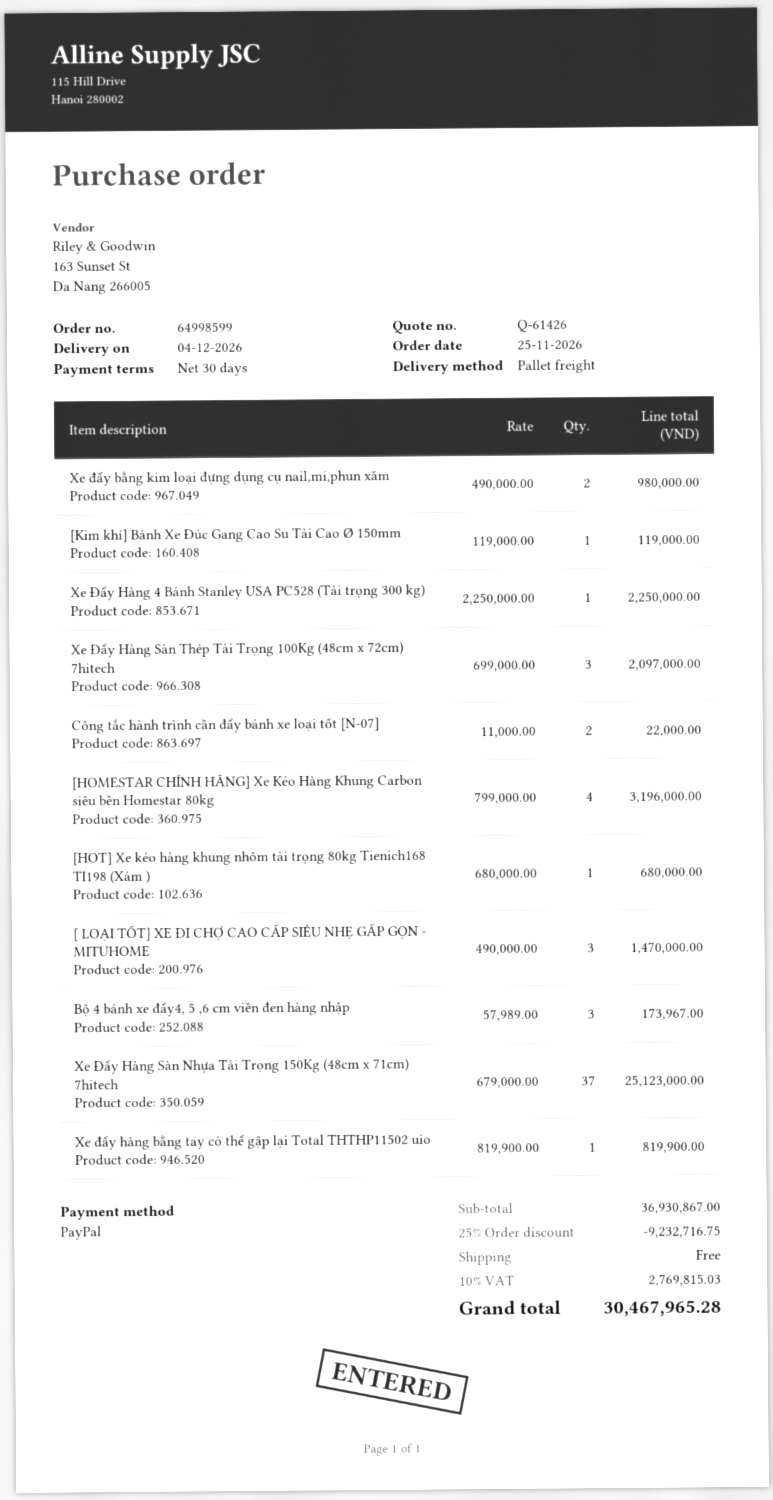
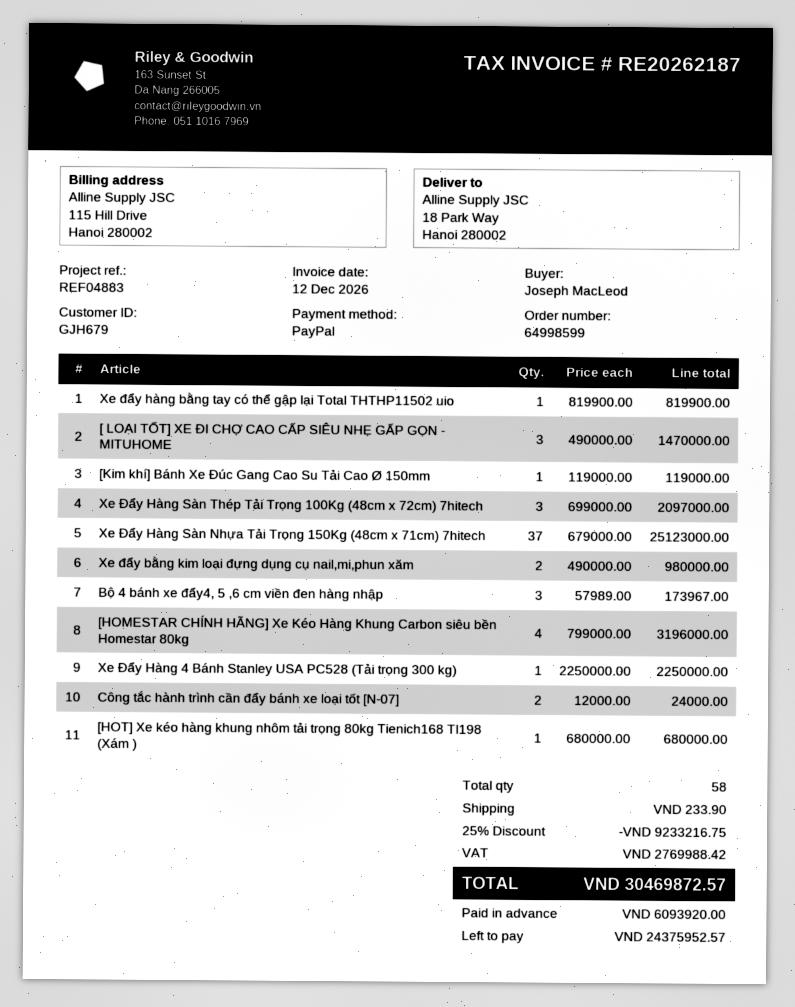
Công tắc hành trình cần đẩy bánh xe loại tốt [N-07]: 2 x 11000.00 = 22000.00 -> 2 x 12000.00 = 24000.00
discount: 25% = 9232716.75 -> 25% = 9233216.75
shipping: 0.00 -> 233.90
tax: 2769815.03 -> 2769988.42
total: 30467965.28 -> 30469872.57

